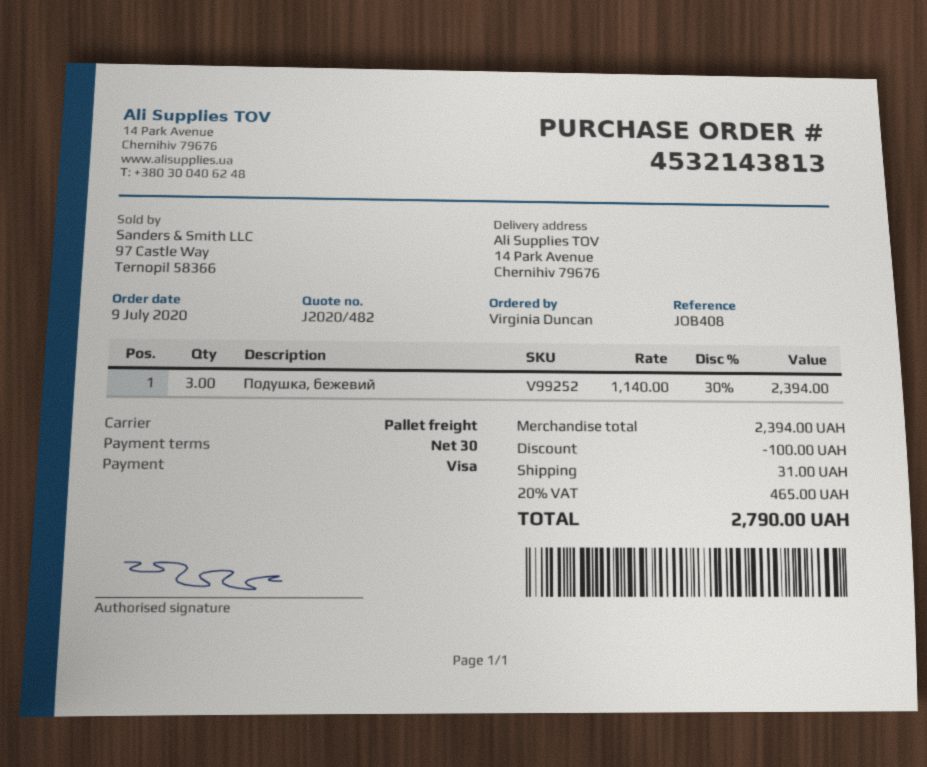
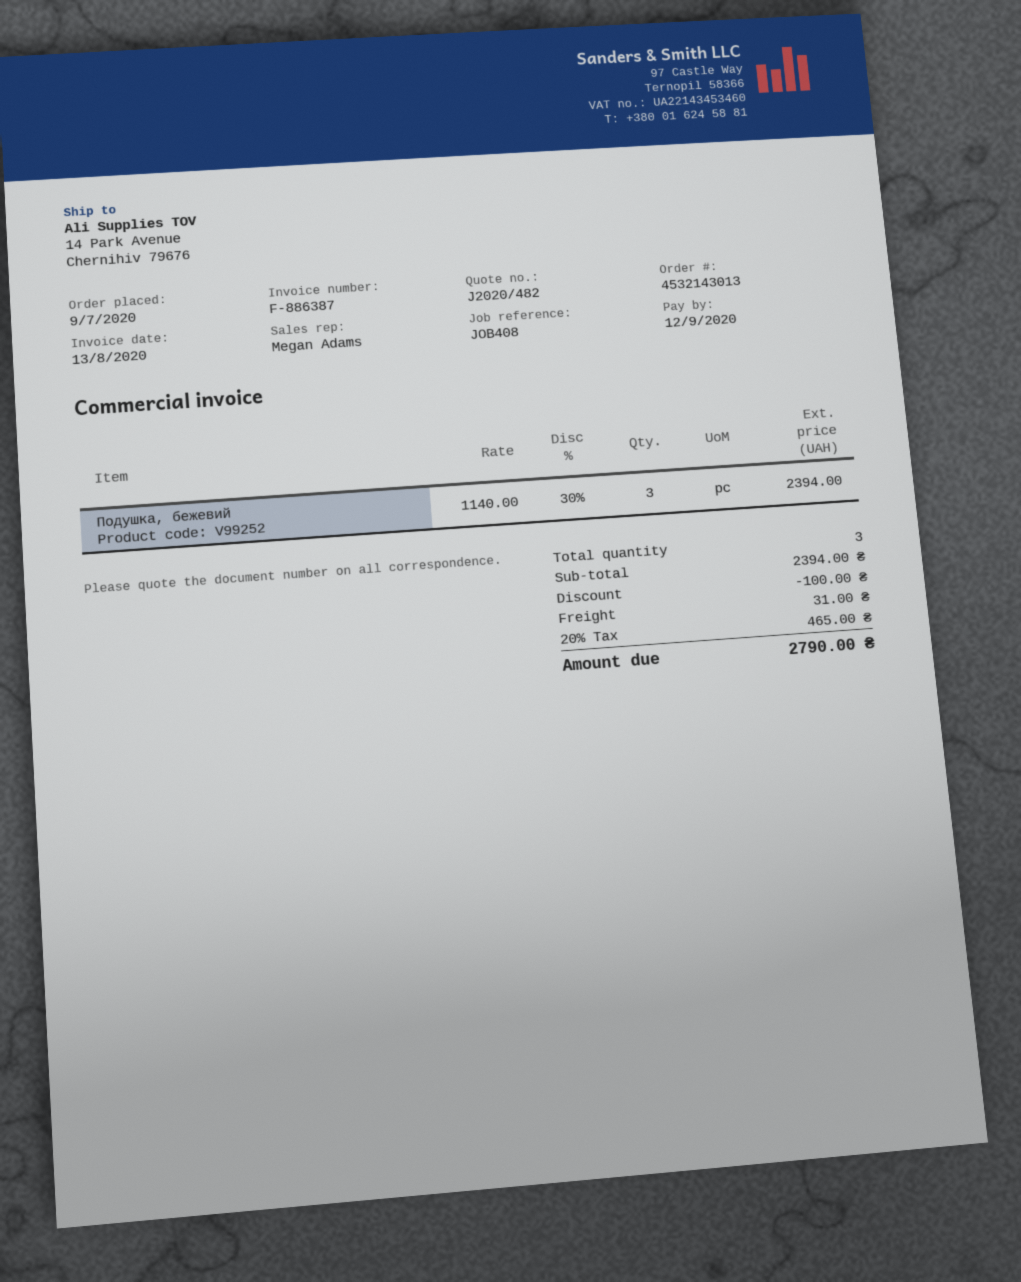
order number: 4532143813 -> 4532143013

